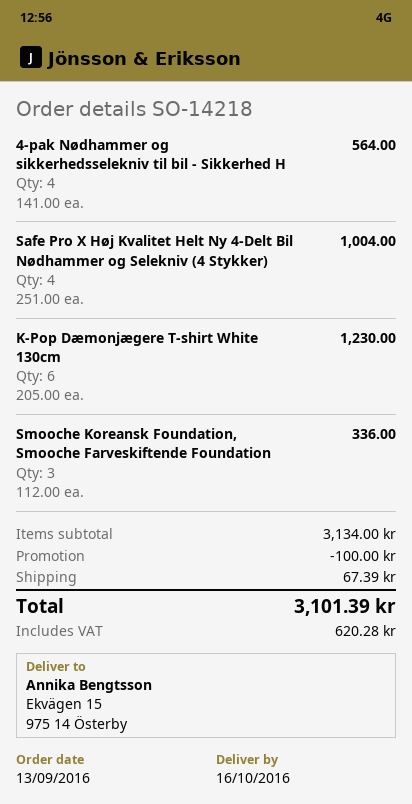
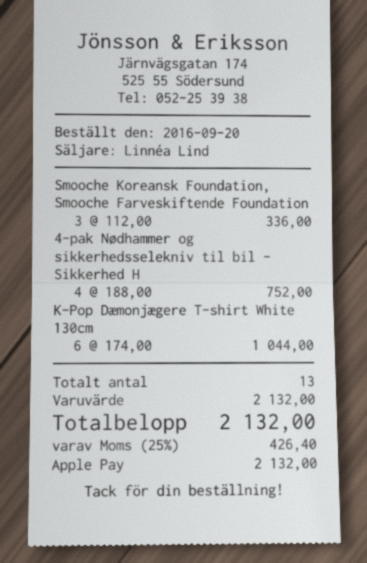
order date: 2016-09-13 -> 2016-09-20
4-pak Nødhammer og sikkerhedsselekniv til bil - Sikkerhed H: 4 x 141.00 = 564.00 -> 4 x 188.00 = 752.00
Safe Pro X Høj Kvalitet Helt Ny 4-Delt Bil Nødhammer og Selekniv (4 Stykker): 4 x 251.00 = 1004.00 -> none
K-Pop Dæmonjægere T-shirt White 130cm: 6 x 205.00 = 1230.00 -> 6 x 174.00 = 1044.00
subtotal: 3134.00 -> 2132.00
discount: 100.00 -> none
shipping: 67.39 -> none
tax: 620.28 -> 426.40
total: 3101.39 -> 2132.00

